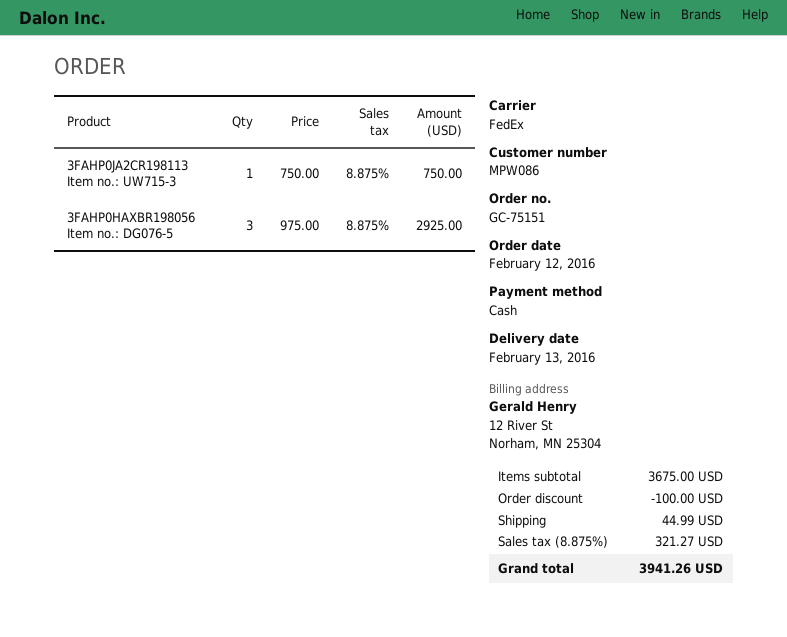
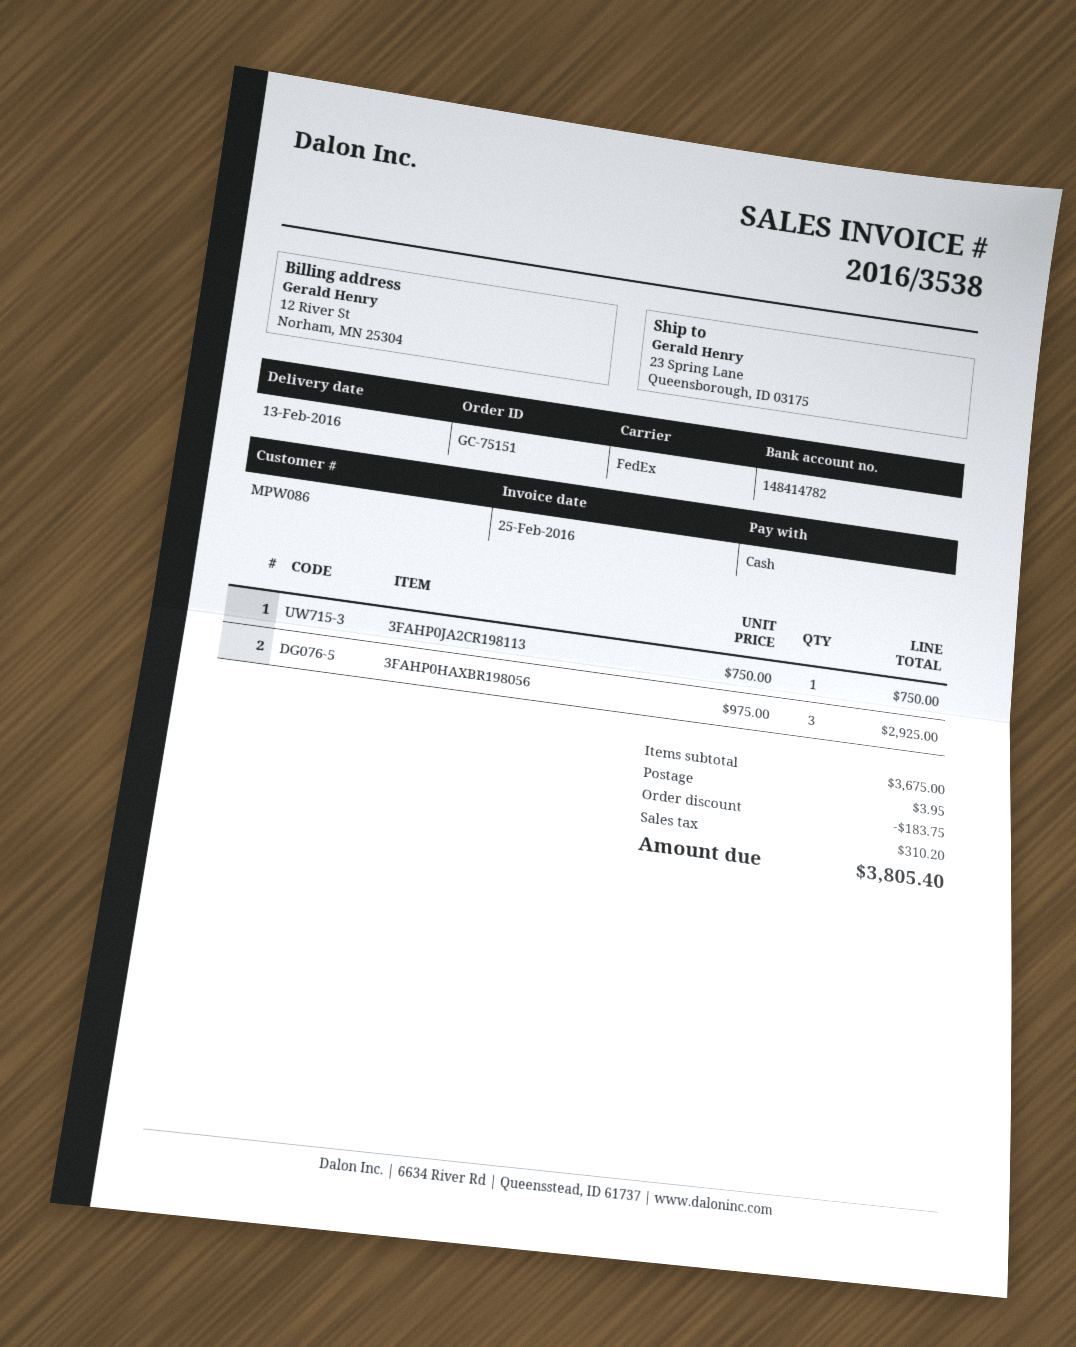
discount: 100.00 -> 183.75
shipping: 44.99 -> 3.95
tax: 321.27 -> 310.20
total: 3941.26 -> 3805.40

